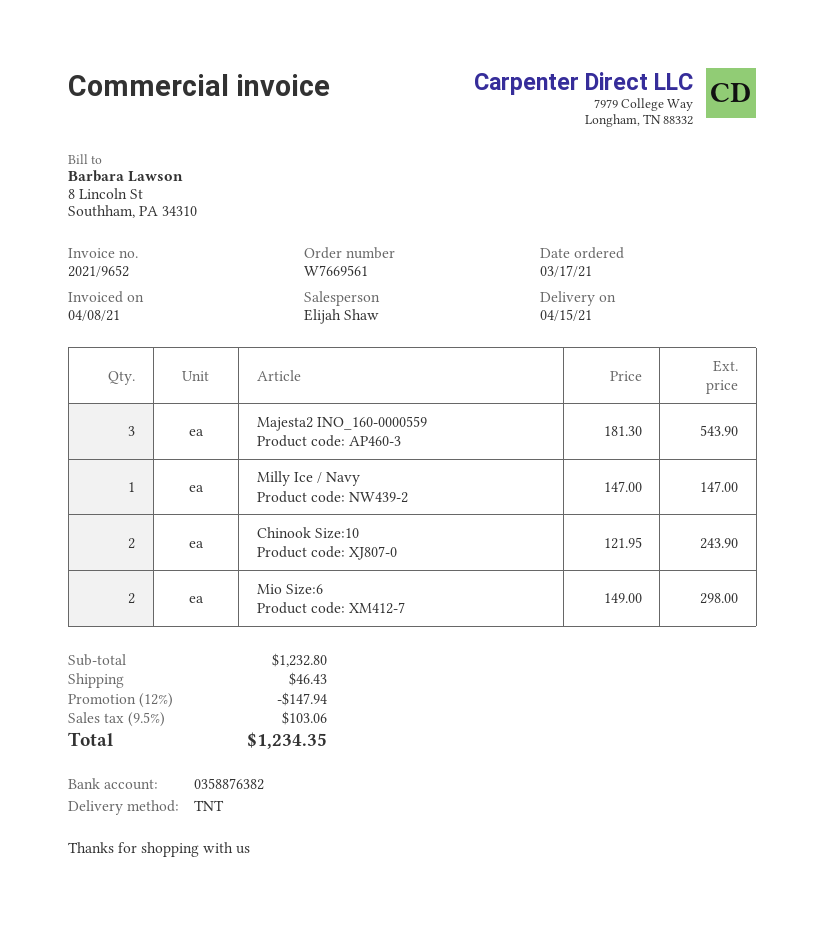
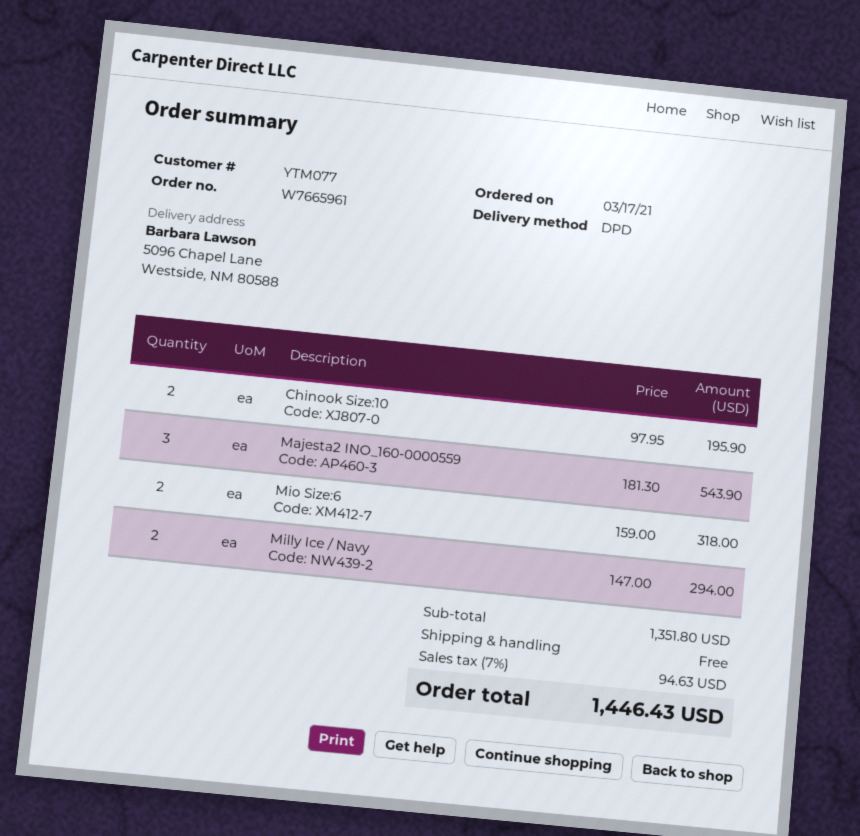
order number: W7669561 -> W7665961
shipping method: TNT -> DPD
Milly Ice / Navy: 1 x 147.00 = 147.00 -> 2 x 147.00 = 294.00
Chinook Size:10: 2 x 121.95 = 243.90 -> 2 x 97.95 = 195.90
Mio Size:6: 2 x 149.00 = 298.00 -> 2 x 159.00 = 318.00
subtotal: 1232.80 -> 1351.80
discount: 12% = 147.94 -> none
shipping: 46.43 -> 0.00
tax: 9.5% = 103.06 -> 7% = 94.63
total: 1234.35 -> 1446.43

